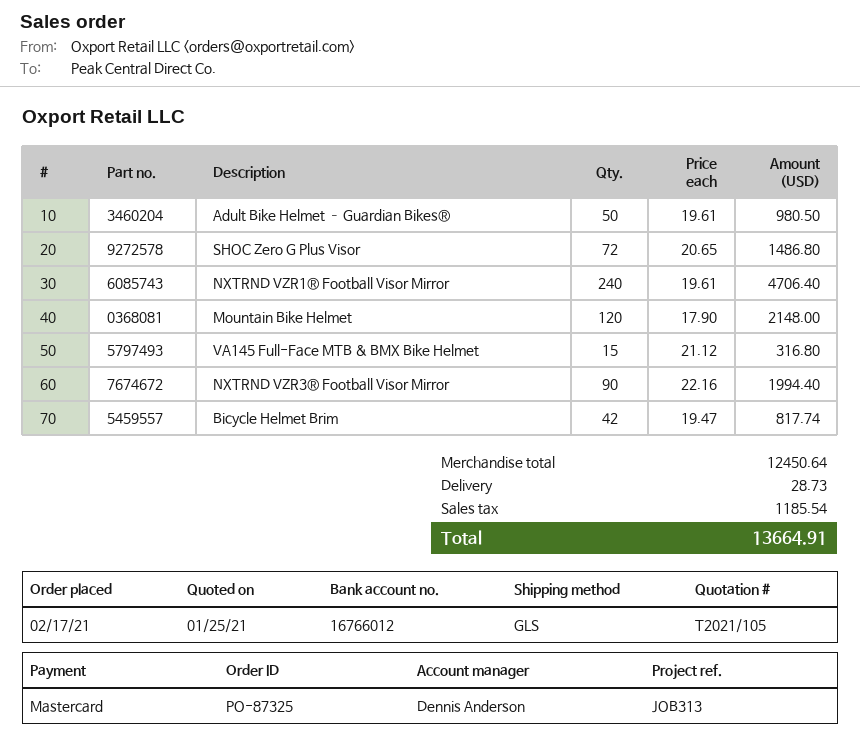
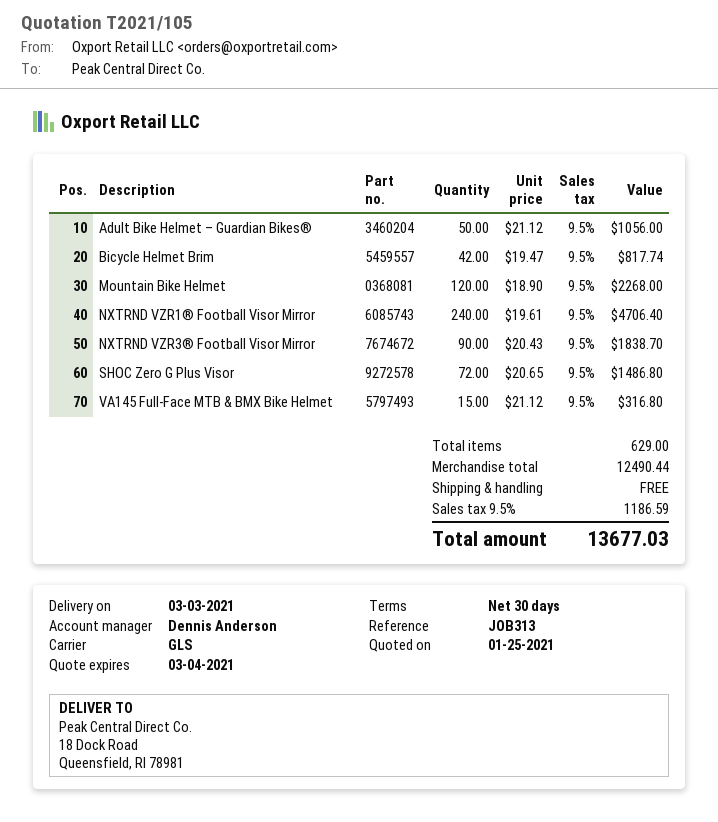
Adult Bike Helmet – Guardian Bikes®: 50 x 19.61 = 980.50 -> 50 x 21.12 = 1056.00
Mountain Bike Helmet: 120 x 17.90 = 2148.00 -> 120 x 18.90 = 2268.00
NXTRND VZR3® Football Visor Mirror: 90 x 22.16 = 1994.40 -> 90 x 20.43 = 1838.70
subtotal: 12450.64 -> 12490.44
shipping: 28.73 -> 0.00
tax: 1185.54 -> 1186.59
total: 13664.91 -> 13677.03

